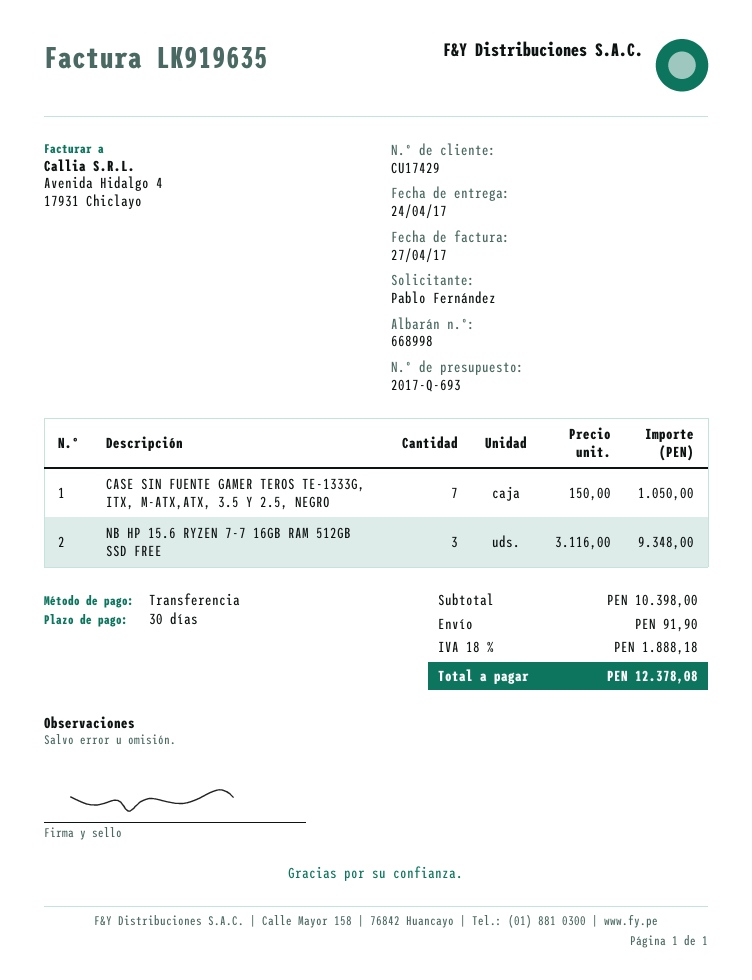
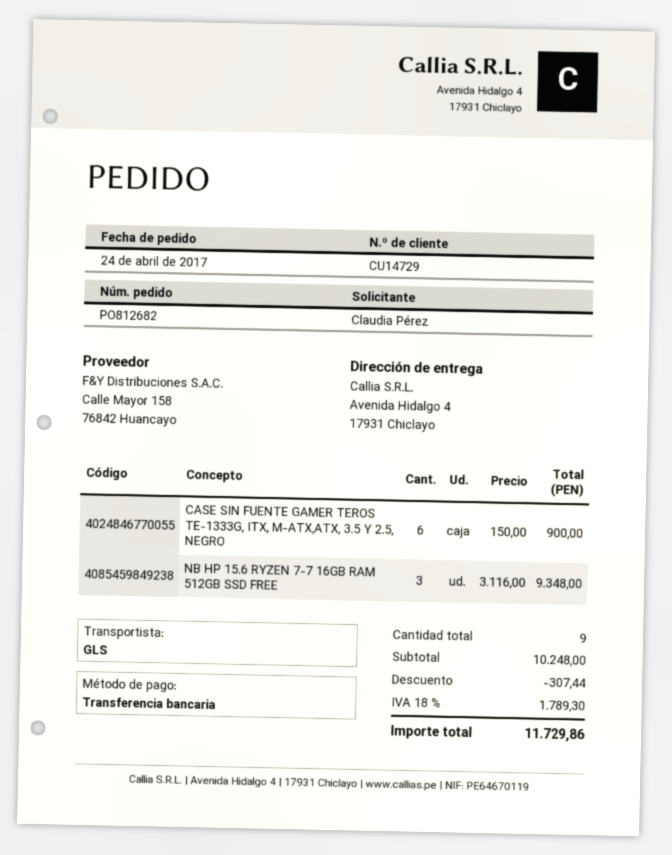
customer number: CU17429 -> CU14729
ordered by: Pablo Fernández -> Claudia Pérez
CASE SIN FUENTE GAMER TEROS TE-1333G, ITX, M-ATX,ATX, 3.5 Y 2.5, NEGRO: 7 x 150.00 = 1050.00 -> 6 x 150.00 = 900.00
subtotal: 10398.00 -> 10248.00
discount: none -> 307.44
shipping: 91.90 -> none
tax: 18% = 1888.18 -> 18% = 1789.30
total: 12378.08 -> 11729.86

